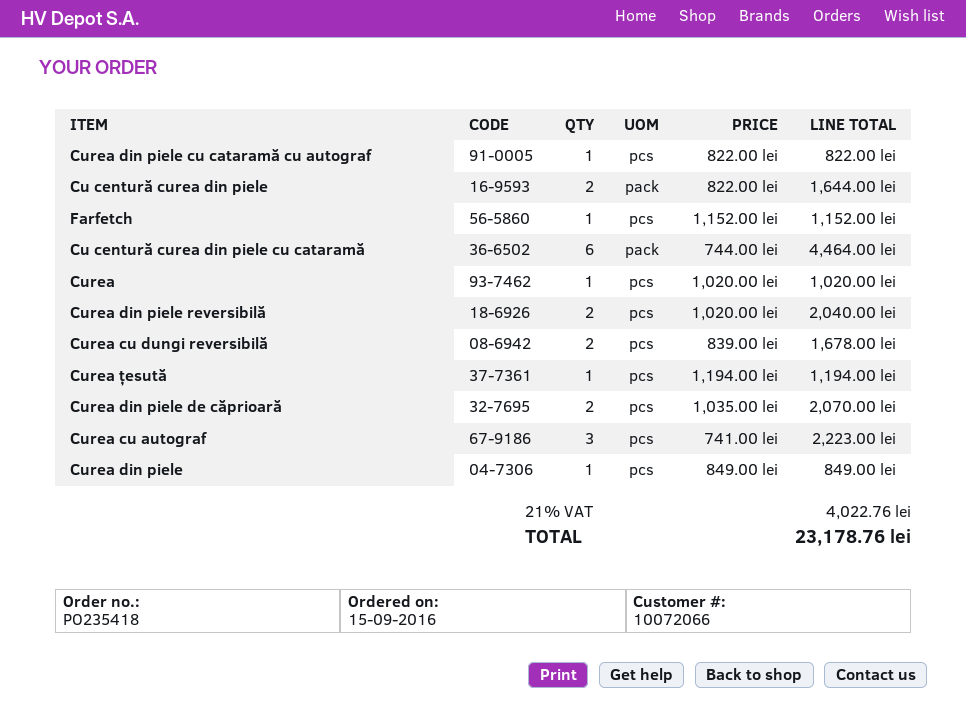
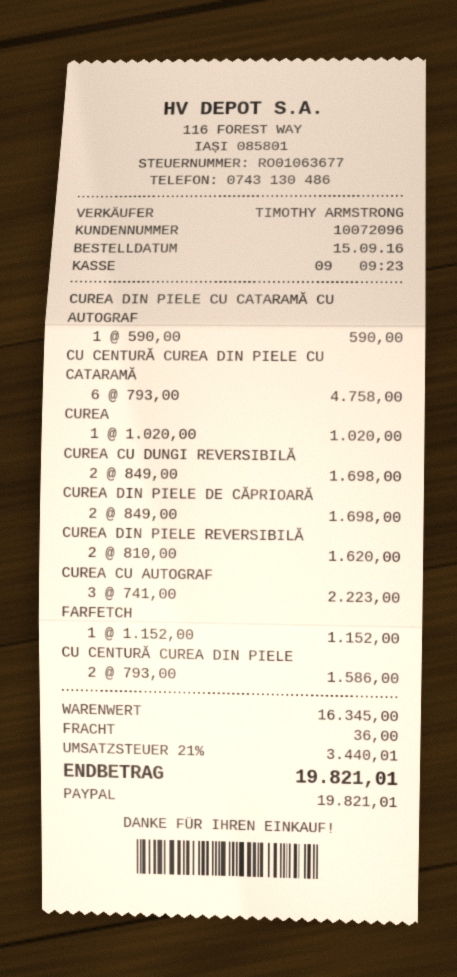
customer number: 10072066 -> 10072096
Curea din piele cu cataramă cu autograf: 1 x 822.00 = 822.00 -> 1 x 590.00 = 590.00
Cu centură curea din piele: 2 x 822.00 = 1644.00 -> 2 x 793.00 = 1586.00
Cu centură curea din piele cu cataramă: 6 x 744.00 = 4464.00 -> 6 x 793.00 = 4758.00
Curea din piele reversibilă: 2 x 1020.00 = 2040.00 -> 2 x 810.00 = 1620.00
Curea cu dungi reversibilă: 2 x 839.00 = 1678.00 -> 2 x 849.00 = 1698.00
Curea țesută: 1 x 1194.00 = 1194.00 -> none
Curea din piele de căprioară: 2 x 1035.00 = 2070.00 -> 2 x 849.00 = 1698.00
Curea din piele: 1 x 849.00 = 849.00 -> none
shipping: none -> 36.00
tax: 21% = 4022.76 -> 21% = 3440.01
total: 23178.76 -> 19821.01

